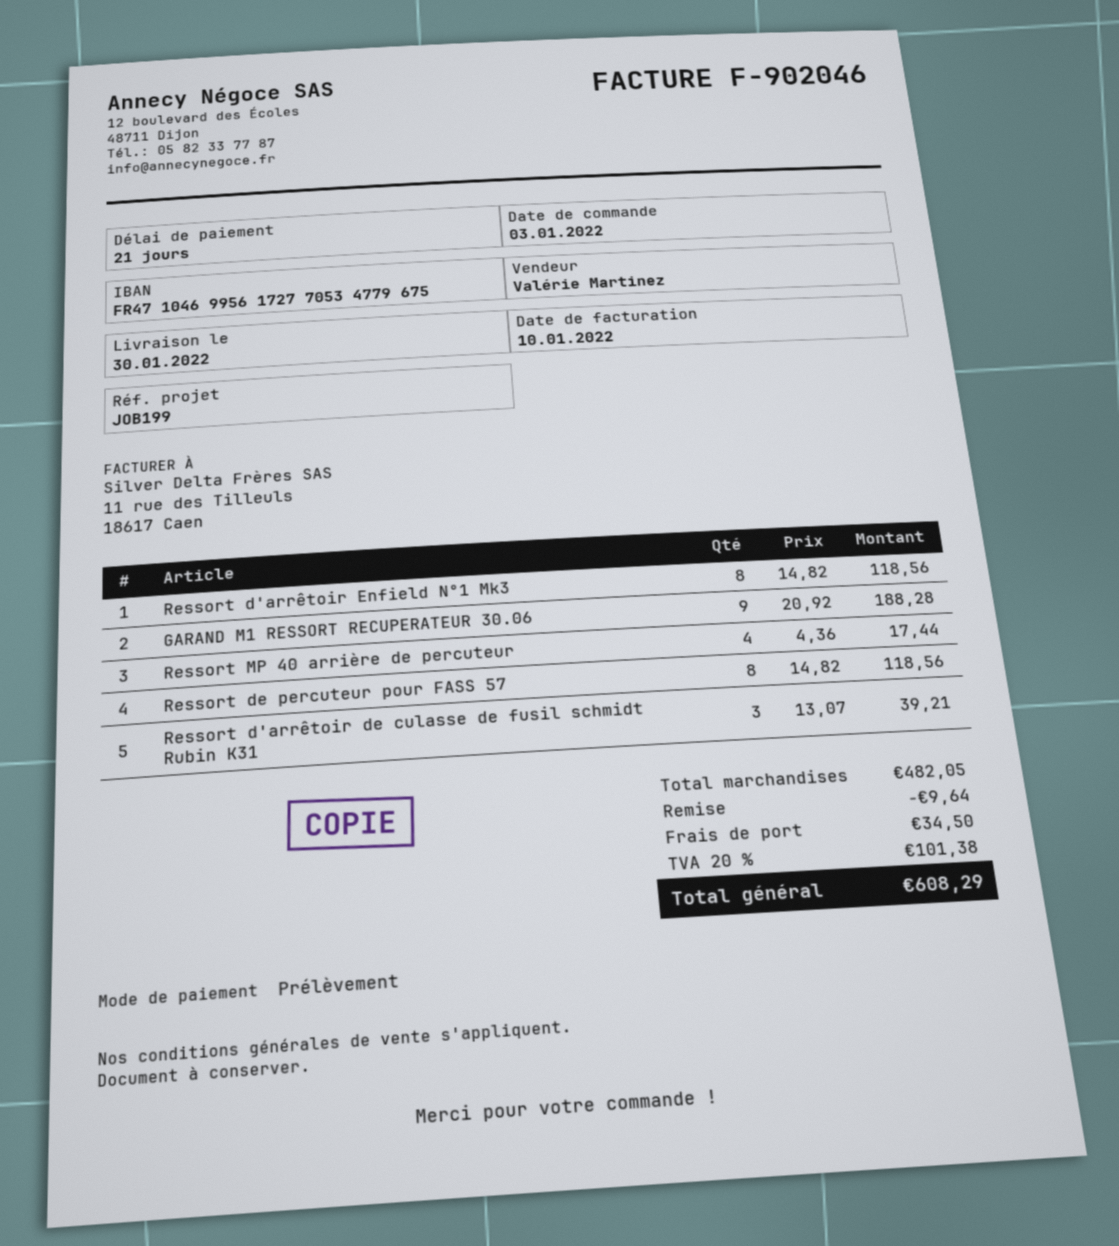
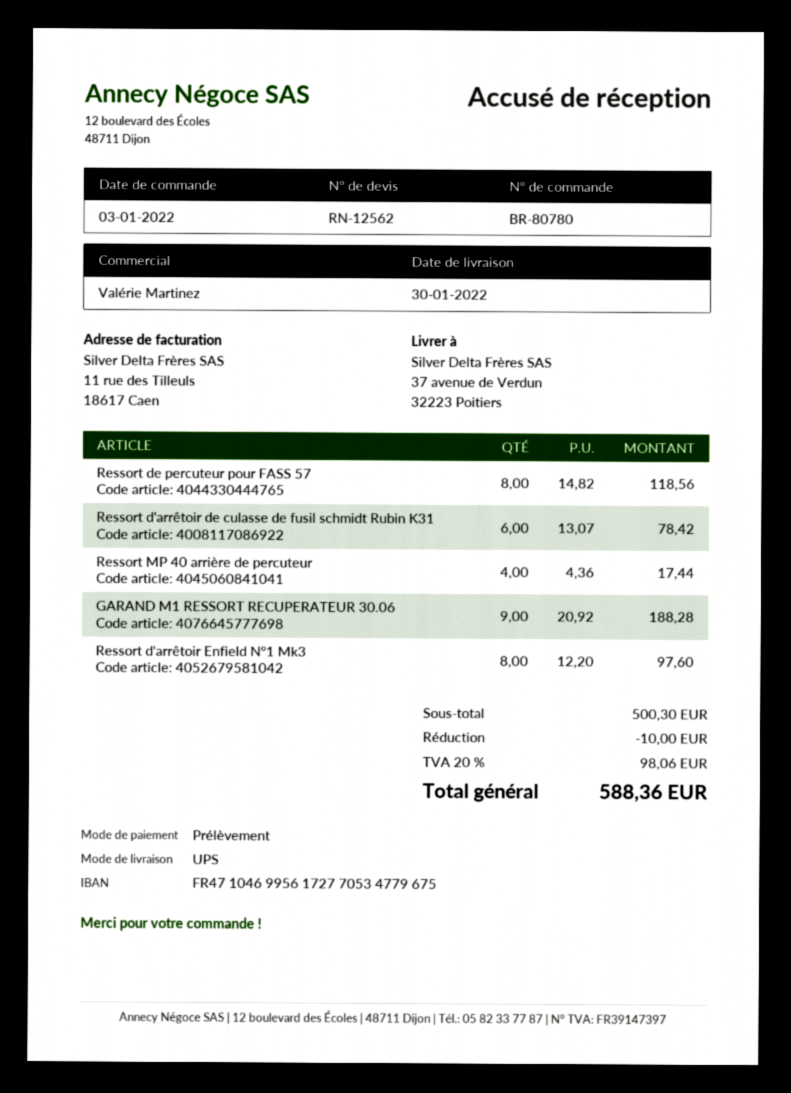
Ressort d'arrêtoir Enfield N°1 Mk3: 8 x 14.82 = 118.56 -> 8 x 12.20 = 97.60
Ressort d'arrêtoir de culasse de fusil schmidt Rubin K31: 3 x 13.07 = 39.21 -> 6 x 13.07 = 78.42
subtotal: 482.05 -> 500.30
discount: 9.64 -> 10.00
shipping: 34.50 -> none
tax: 20% = 101.38 -> 20% = 98.06
total: 608.29 -> 588.36

